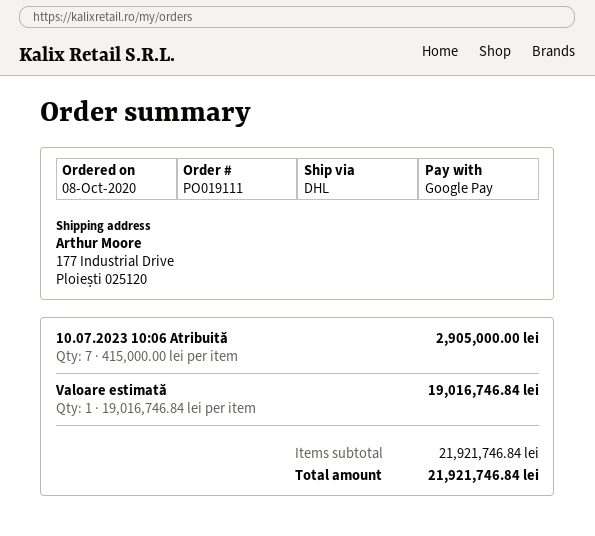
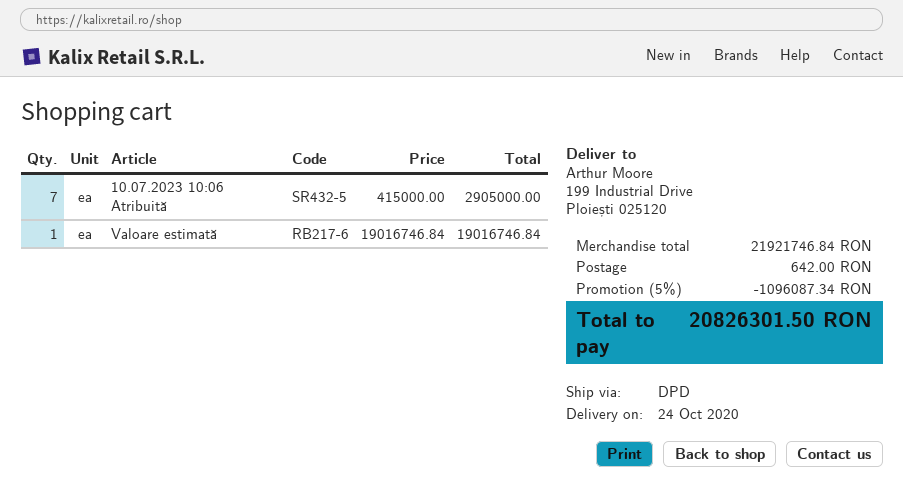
shipping method: DHL -> DPD
ship to: 177 Industrial Drive, Ploiești 025120 -> 199 Industrial Drive, Ploiești 025120
discount: none -> 5% = 1096087.34
shipping: none -> 642.00
total: 21921746.84 -> 20826301.50

